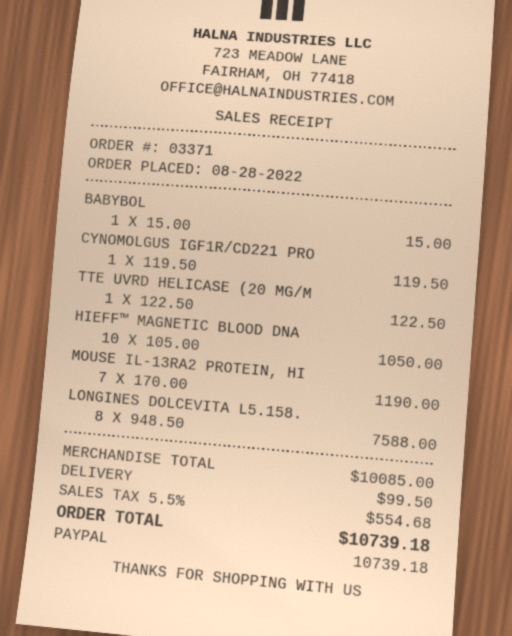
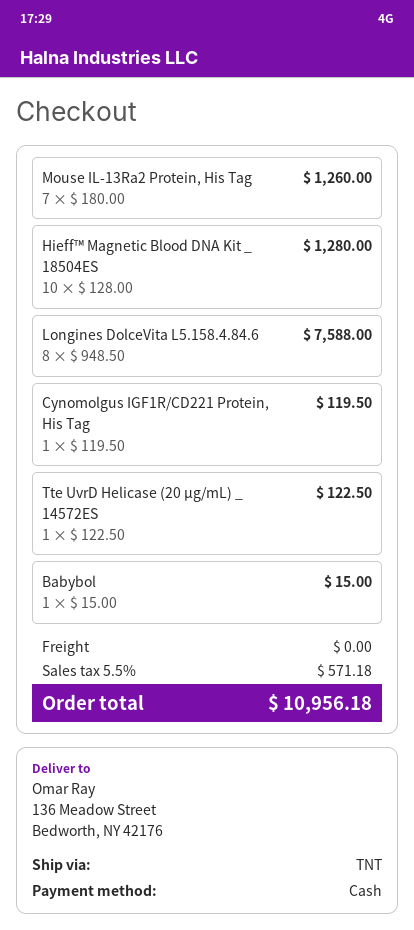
payment method: PayPal -> cash
HIEFF™ MAGNETIC BLOOD DNA: 10 x 105.00 = 1050.00 -> 10 x 128.00 = 1280.00
MOUSE IL-13RA2 PROTEIN, HI: 7 x 170.00 = 1190.00 -> 7 x 180.00 = 1260.00
shipping: 99.50 -> 0.00
tax: 5.5% = 554.68 -> 5.5% = 571.18
total: 10739.18 -> 10956.18

